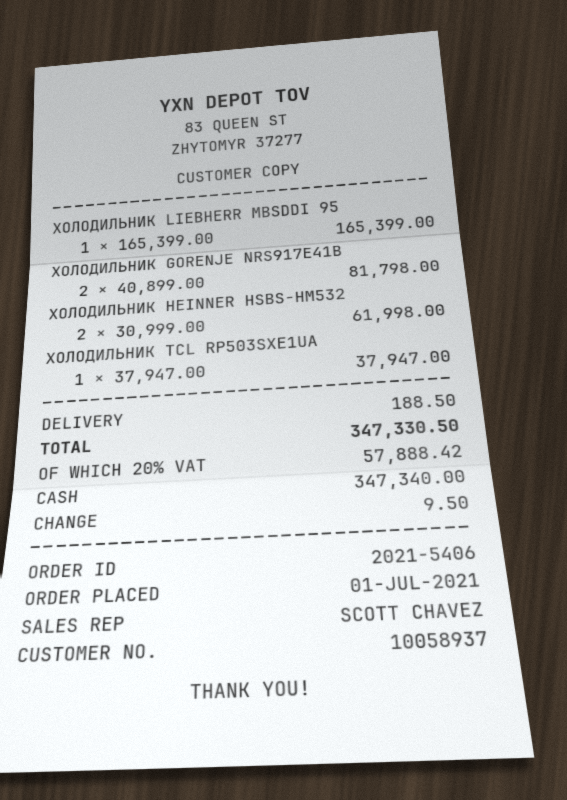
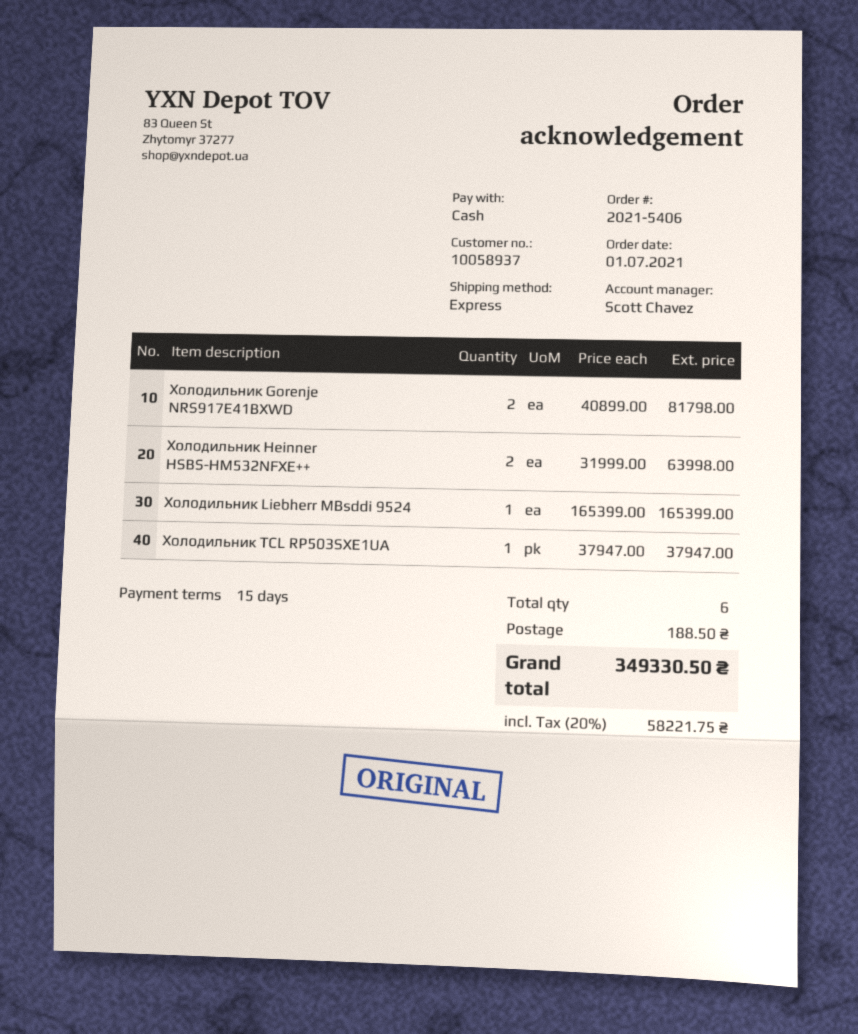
ХОЛОДИЛЬНИК HEINNER HSBS-HM532: 2 x 30999.00 = 61998.00 -> 2 x 31999.00 = 63998.00
tax: 20% = 57888.42 -> 20% = 58221.75
total: 347330.50 -> 349330.50

